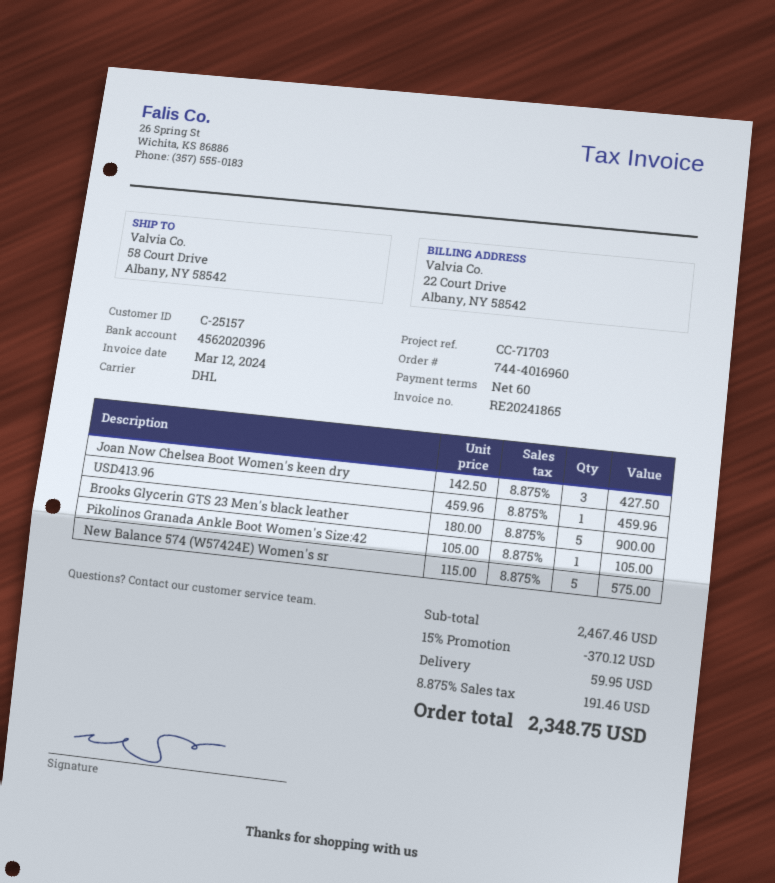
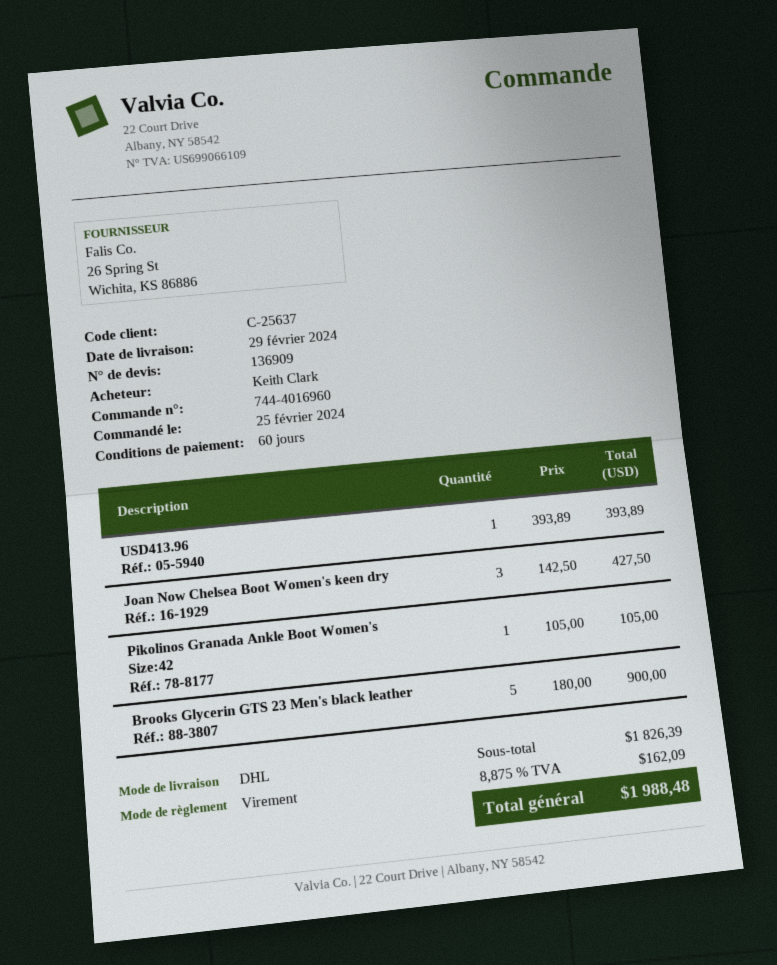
customer number: C-25157 -> C-25637
USD413.96: 1 x 459.96 = 459.96 -> 1 x 393.89 = 393.89
New Balance 574 (W57424E) Women's sr: 5 x 115.00 = 575.00 -> none
subtotal: 2467.46 -> 1826.39
discount: 15% = 370.12 -> none
shipping: 59.95 -> none
tax: 8.875% = 191.46 -> 8.875% = 162.09
total: 2348.75 -> 1988.48

